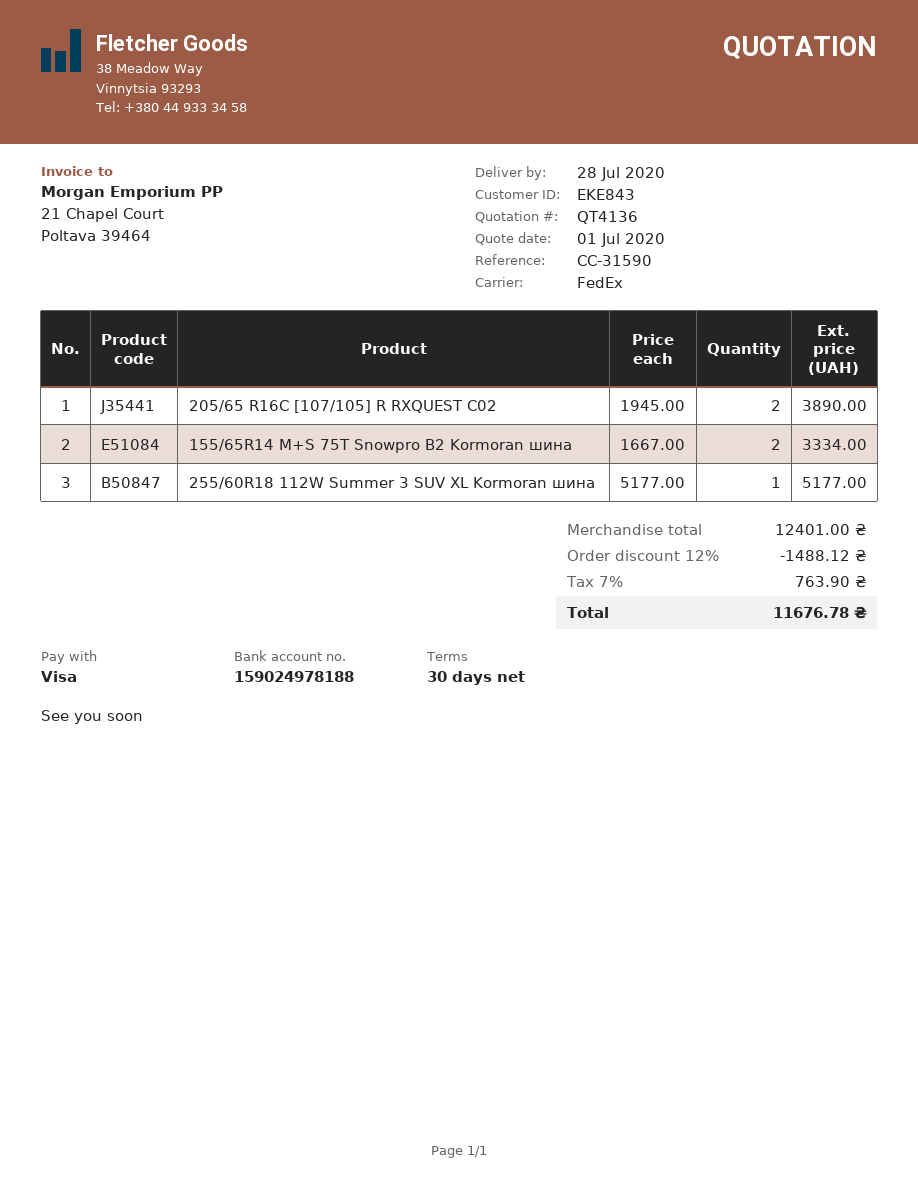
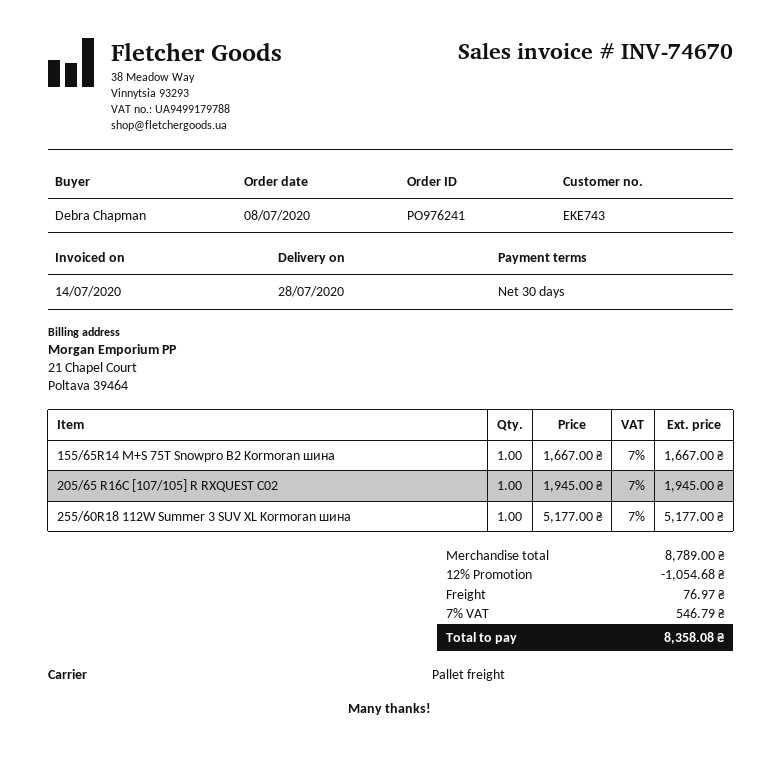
customer number: EKE843 -> EKE743
shipping method: FedEx -> pallet freight
205/65 R16C [107/105] R RXQUEST C02: 2 x 1945.00 = 3890.00 -> 1 x 1945.00 = 1945.00
155/65R14 M+S 75T Snowpro B2 Kormoran шина: 2 x 1667.00 = 3334.00 -> 1 x 1667.00 = 1667.00
subtotal: 12401.00 -> 8789.00
discount: 12% = 1488.12 -> 12% = 1054.68
shipping: none -> 76.97
tax: 7% = 763.90 -> 7% = 546.79
total: 11676.78 -> 8358.08

